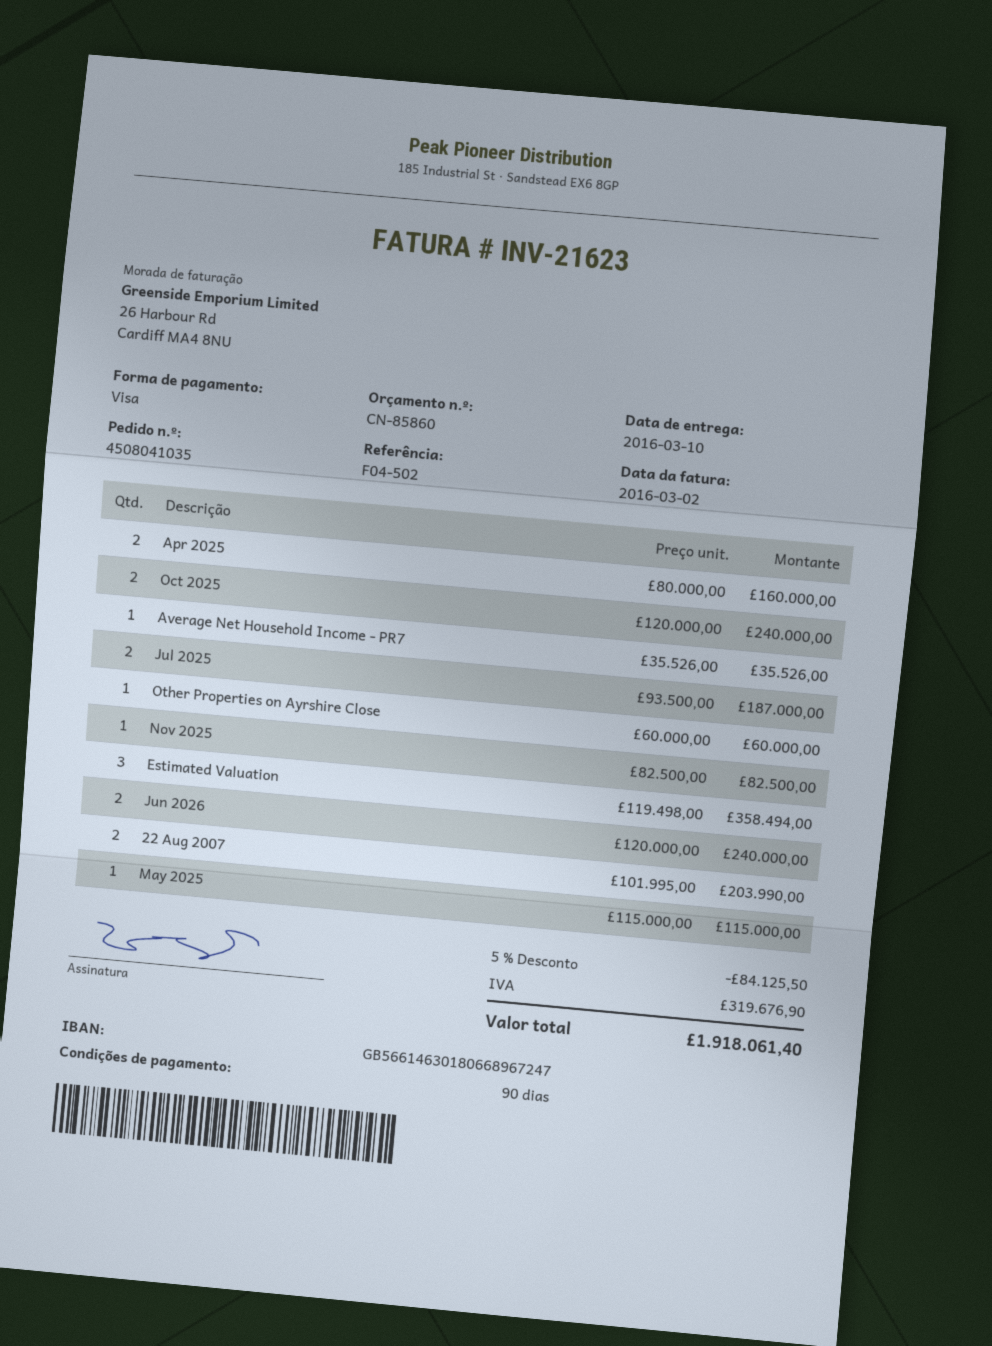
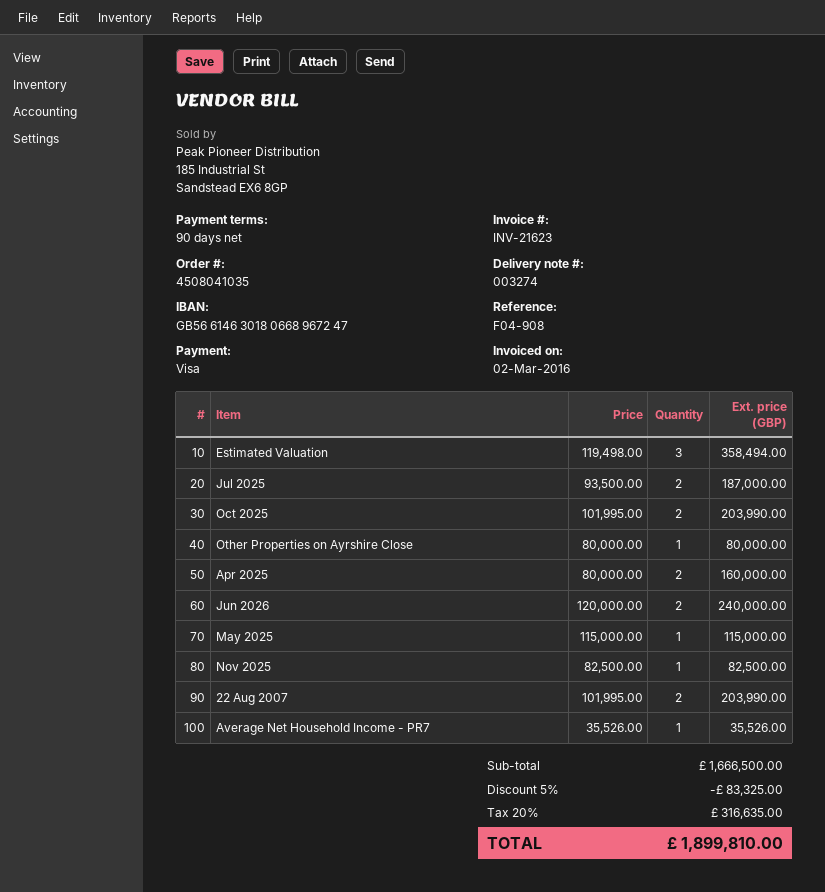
reference: F04-502 -> F04-908
Oct 2025: 2 x 120000.00 = 240000.00 -> 2 x 101995.00 = 203990.00
Other Properties on Ayrshire Close: 1 x 60000.00 = 60000.00 -> 1 x 80000.00 = 80000.00
discount: 5% = 84125.50 -> 5% = 83325.00
tax: 319676.90 -> 316635.00
total: 1918061.40 -> 1899810.00

